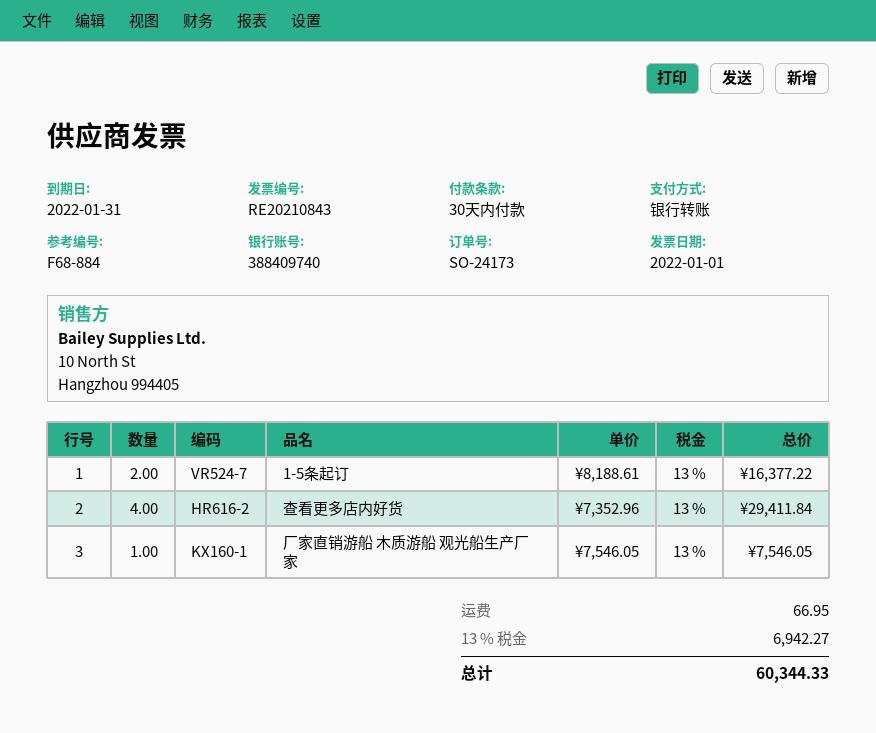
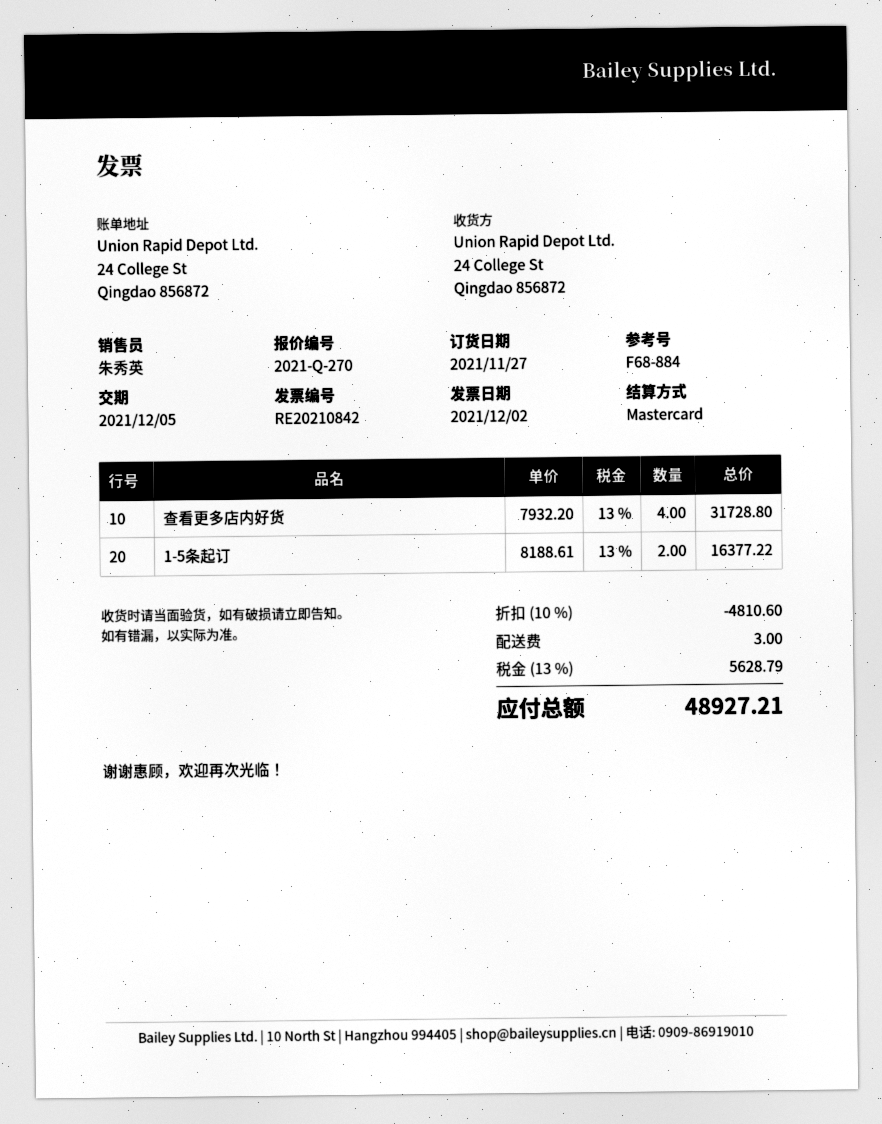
invoice number: RE20210843 -> RE20210842
invoice date: 2022-01-01 -> 2021-12-02
payment method: bank transfer -> Mastercard
查看更多店内好货: 4 x 7352.96 = 29411.84 -> 4 x 7932.20 = 31728.80
厂家直销游船 木质游船 观光船生产厂家: 1 x 7546.05 = 7546.05 -> none
discount: none -> 10% = 4810.60
shipping: 66.95 -> 3.00
tax: 13% = 6942.27 -> 13% = 5628.79
total: 60344.33 -> 48927.21

